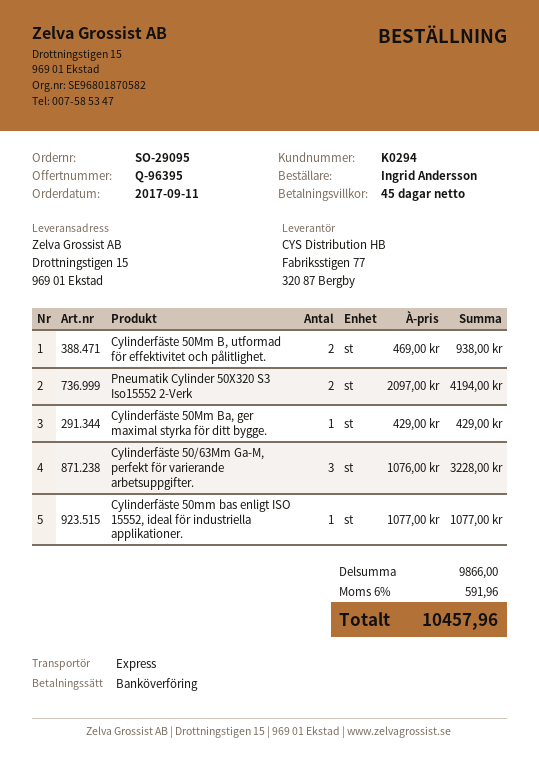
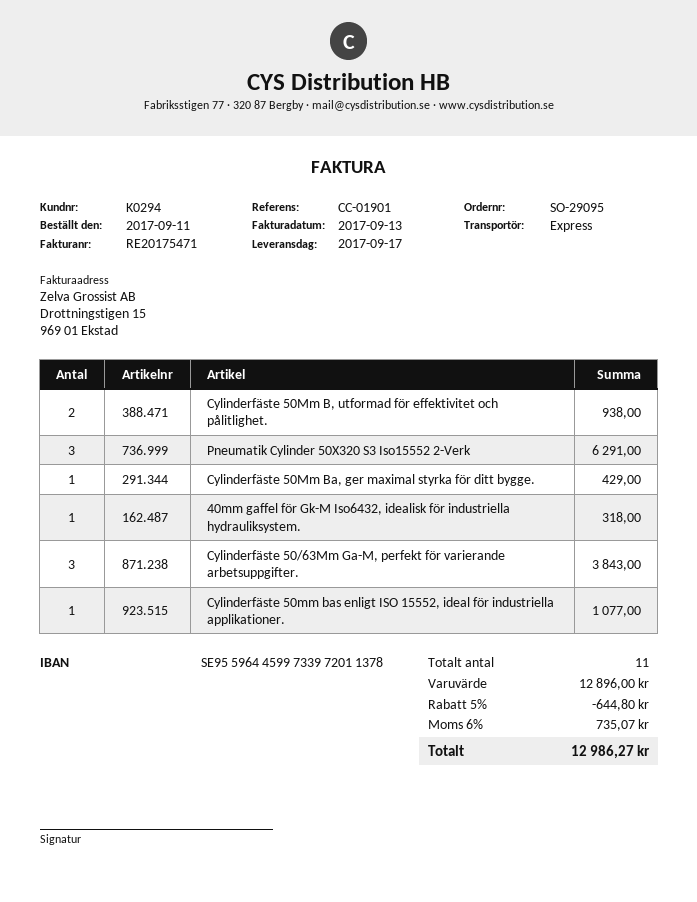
Pneumatik Cylinder 50X320 S3 Iso15552 2-Verk: 2 for 4194.00 -> 3 for 6291.00
Cylinderfäste 50/63Mm Ga-M, perfekt för varierande arbetsuppgifter.: 3 for 3228.00 -> 3 for 3843.00
40mm gaffel för Gk-M Iso6432, idealisk för industriella hydrauliksystem.: none -> 1 for 318.00
subtotal: 9866.00 -> 12896.00
discount: none -> 5% = 644.80
tax: 6% = 591.96 -> 6% = 735.07
total: 10457.96 -> 12986.27

